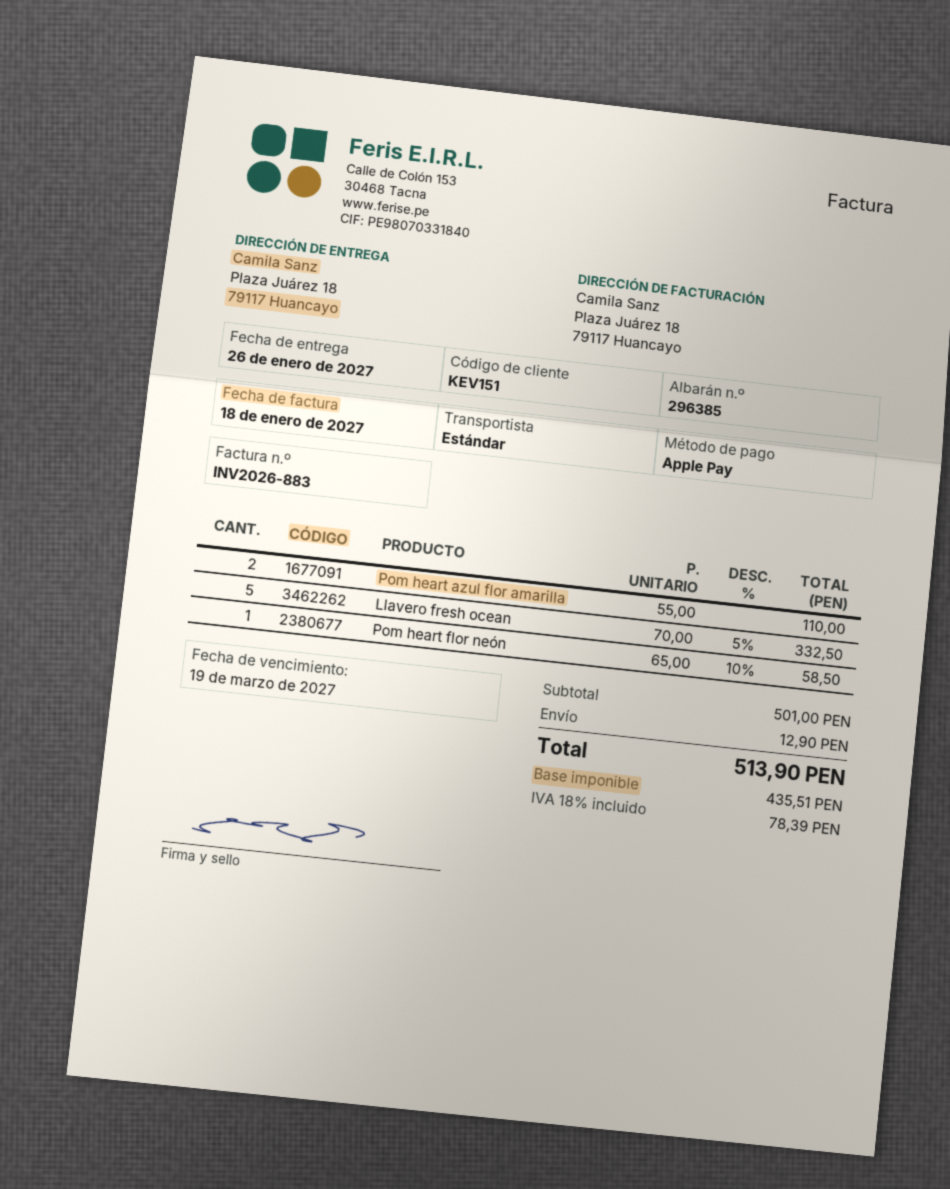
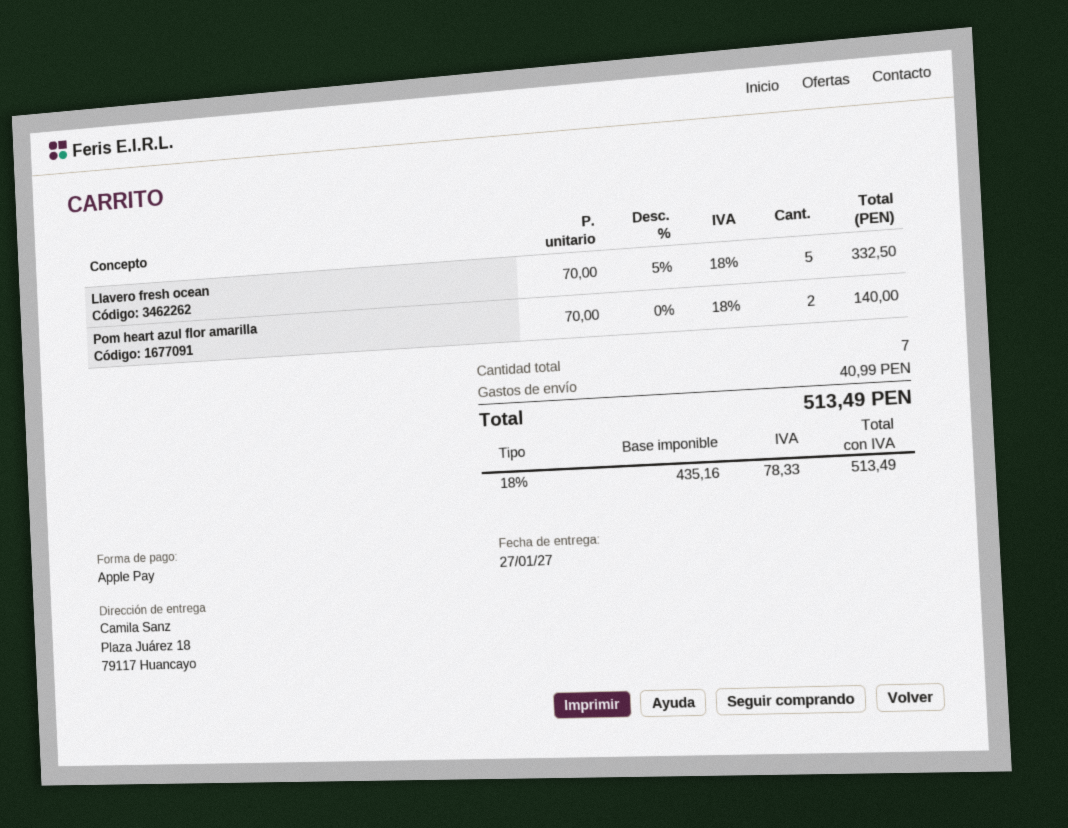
delivery date: 2027-01-26 -> 2027-01-27
Pom heart azul flor amarilla: 2 x 55.00 = 110.00 -> 2 x 70.00 = 140.00
Pom heart flor neón: 1 x 65.00 - 10% = 58.50 -> none
shipping: 12.90 -> 40.99
net: 435.51 -> 435.16
tax: 18% = 78.39 -> 18% = 78.33
total: 513.90 -> 513.49

